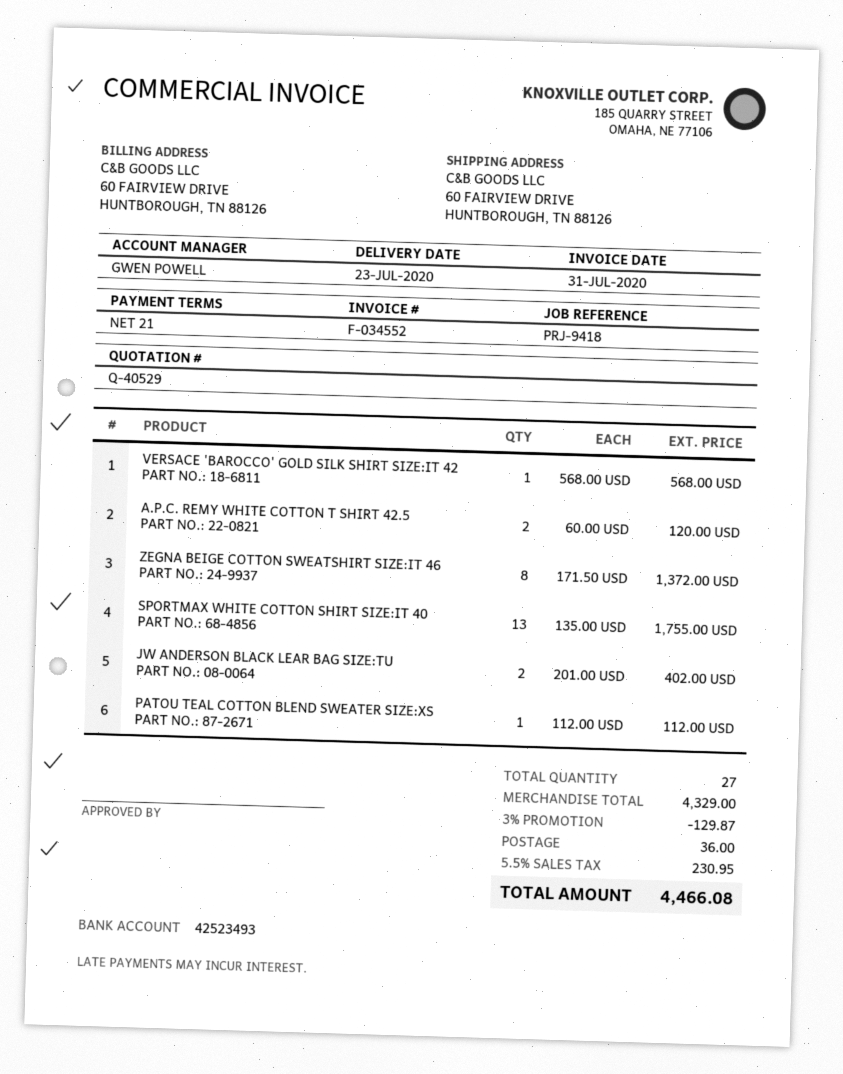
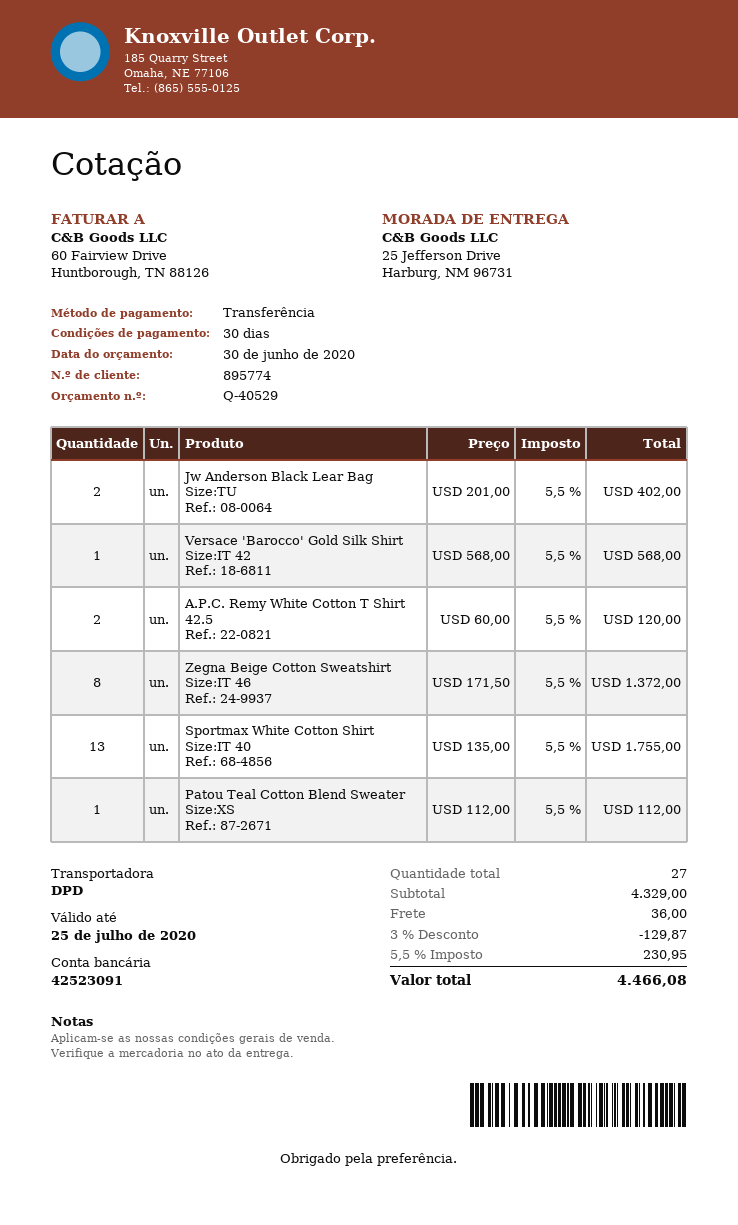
payment terms: 21 days -> 30 days
bank account: 42523493 -> 42523091
ship to: 60 FAIRVIEW DRIVE, HUNTBOROUGH, TN 88126 -> 25 Jefferson Drive, Harburg, NM 96731

